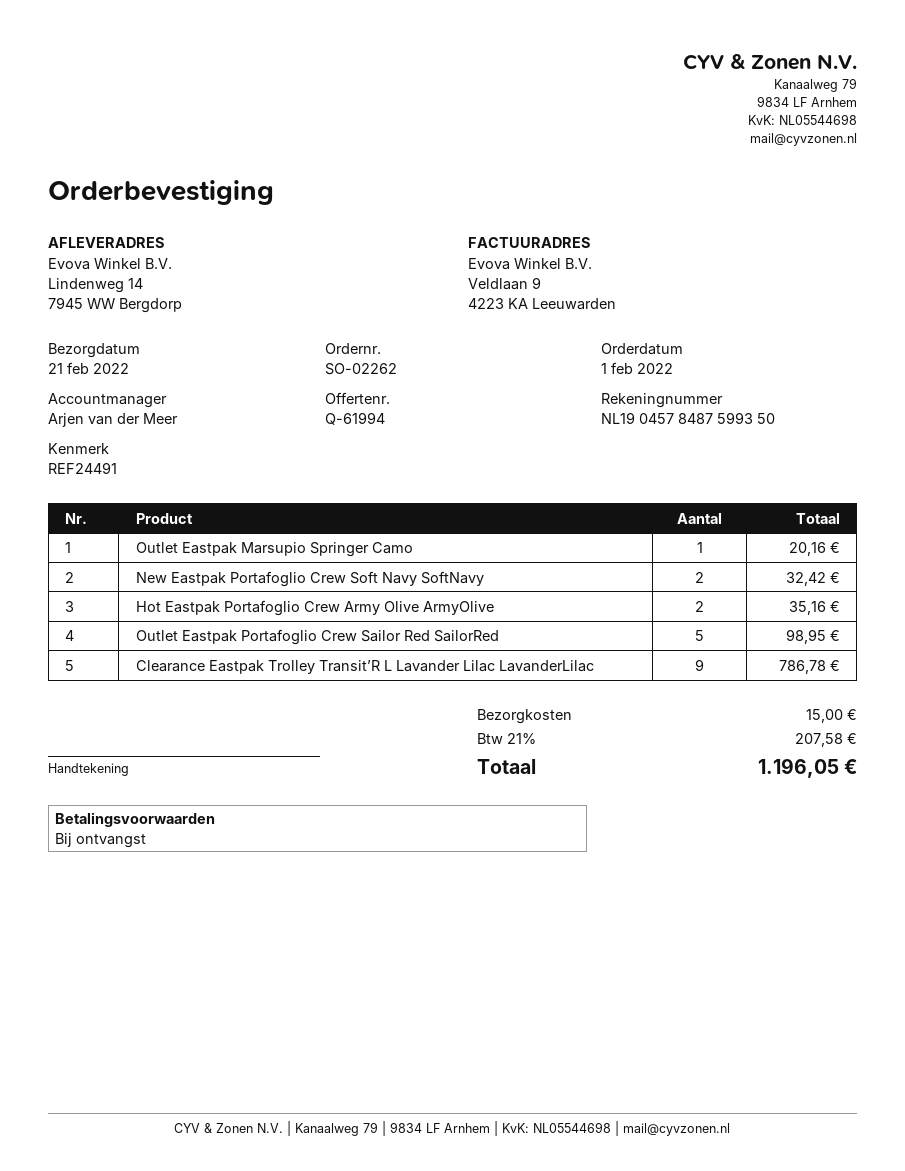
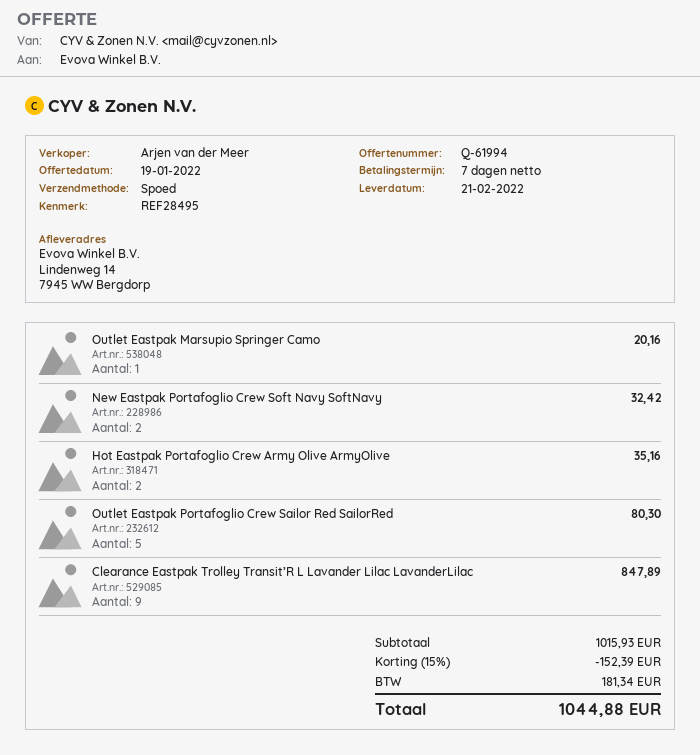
payment terms: on receipt -> 7 days
reference: REF24491 -> REF28495
Outlet Eastpak Portafoglio Crew Sailor Red SailorRed: 5 for 98.95 -> 5 for 80.30
Clearance Eastpak Trolley Transit’R L Lavander Lilac LavanderLilac: 9 for 786.78 -> 9 for 847.89
discount: none -> 15% = 152.39
shipping: 15.00 -> none
tax: 207.58 -> 181.34
total: 1196.05 -> 1044.88

